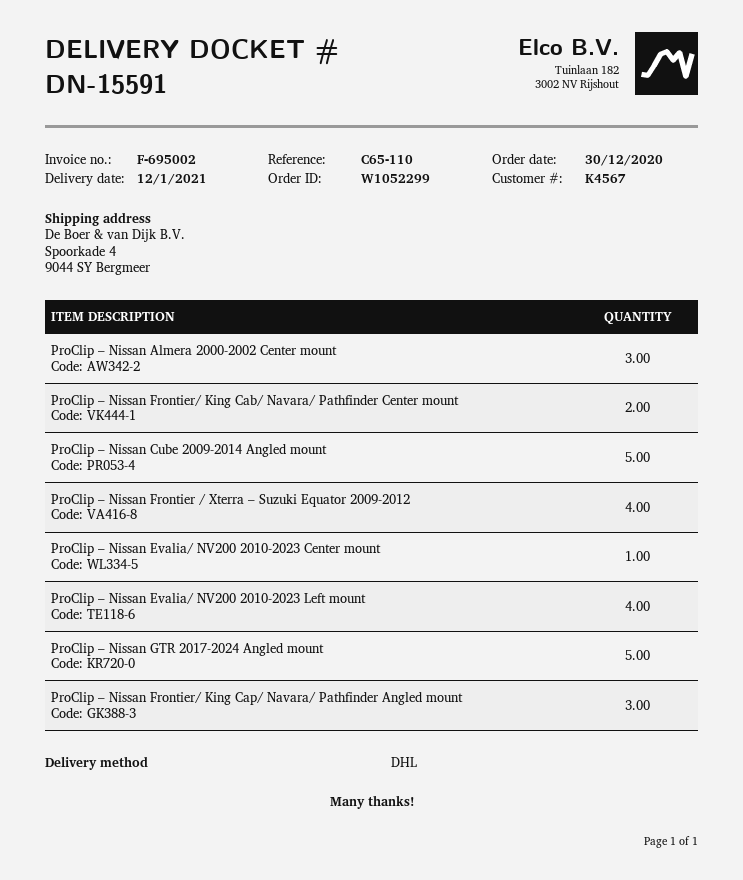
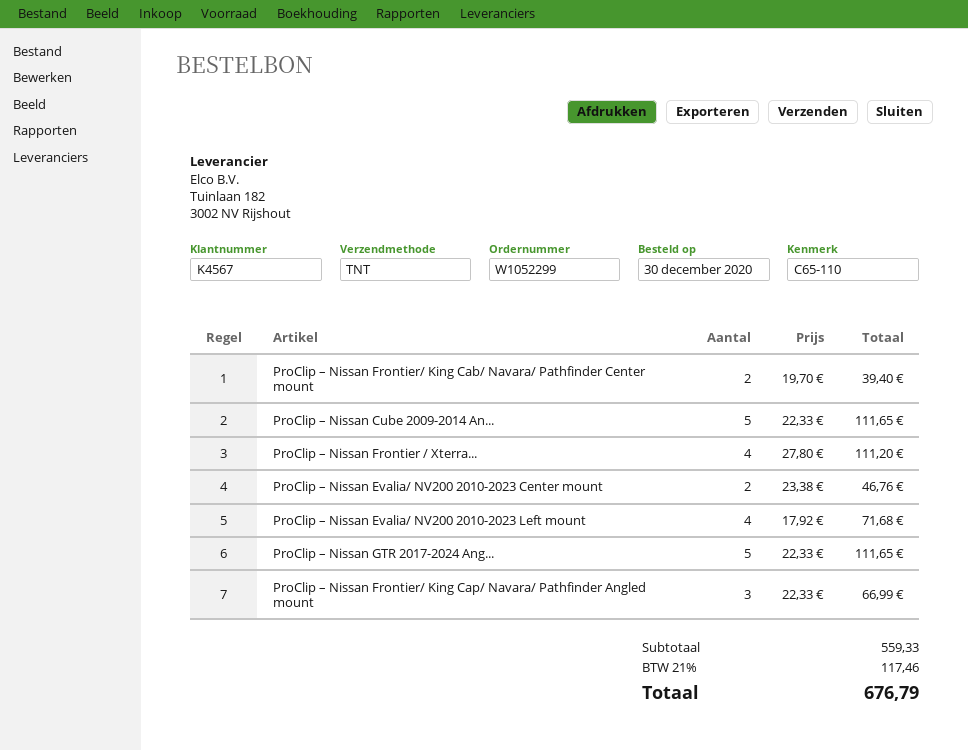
shipping method: DHL -> TNT
ProClip – Nissan Almera 2000-2002 Center mount: 3 -> none
ProClip – Nissan Evalia/ NV200 2010-2023 Center mount: 1 -> 2

